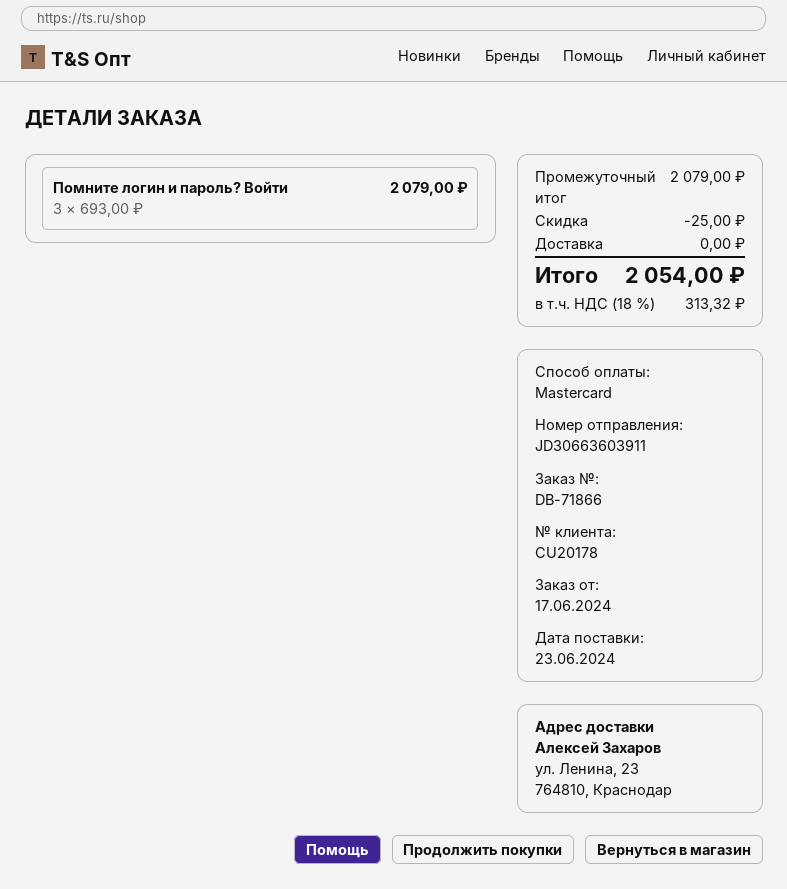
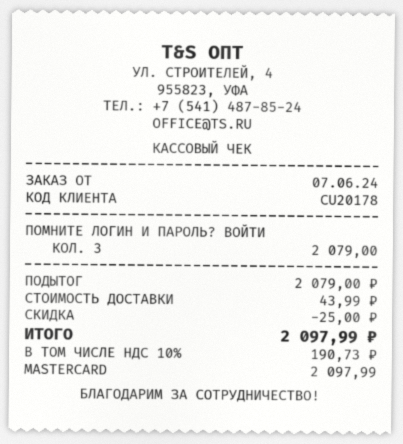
order date: 2024-06-17 -> 2024-06-07
shipping: 0.00 -> 43.99
tax: 18% = 313.32 -> 10% = 190.73
total: 2054.00 -> 2097.99

